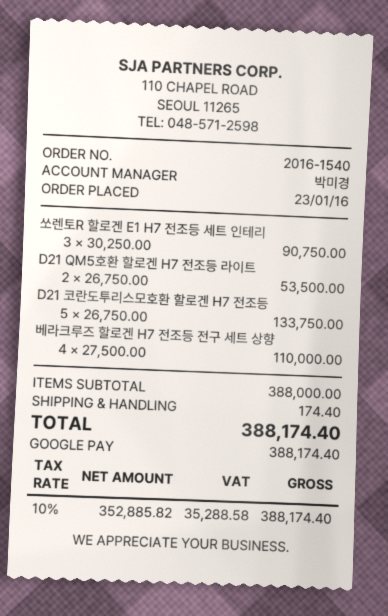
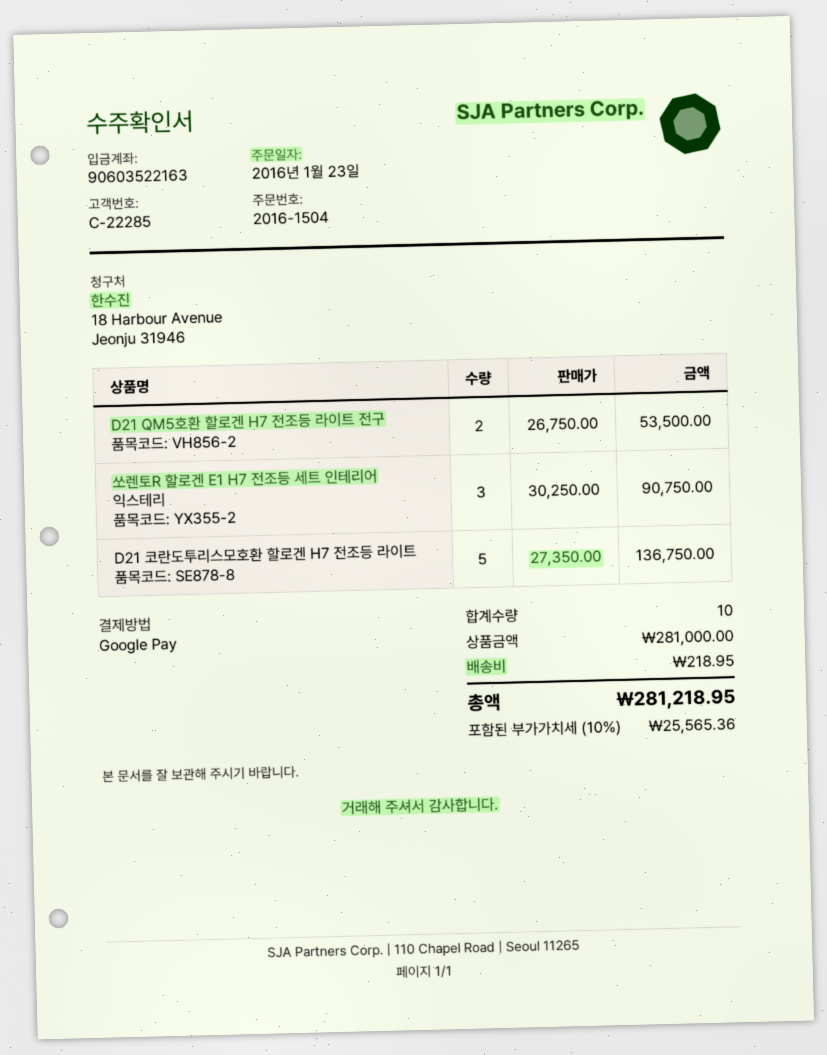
order number: 2016-1540 -> 2016-1504
D21 코란도투리스모호환 할로겐 H7 전조등: 5 x 26750.00 = 133750.00 -> 5 x 27350.00 = 136750.00
베라크루즈 할로겐 H7 전조등 전구 세트 상향: 4 x 27500.00 = 110000.00 -> none
subtotal: 388000.00 -> 281000.00
shipping: 174.40 -> 218.95
tax: 10% = 35288.58 -> 10% = 25565.36
total: 388174.40 -> 281218.95

